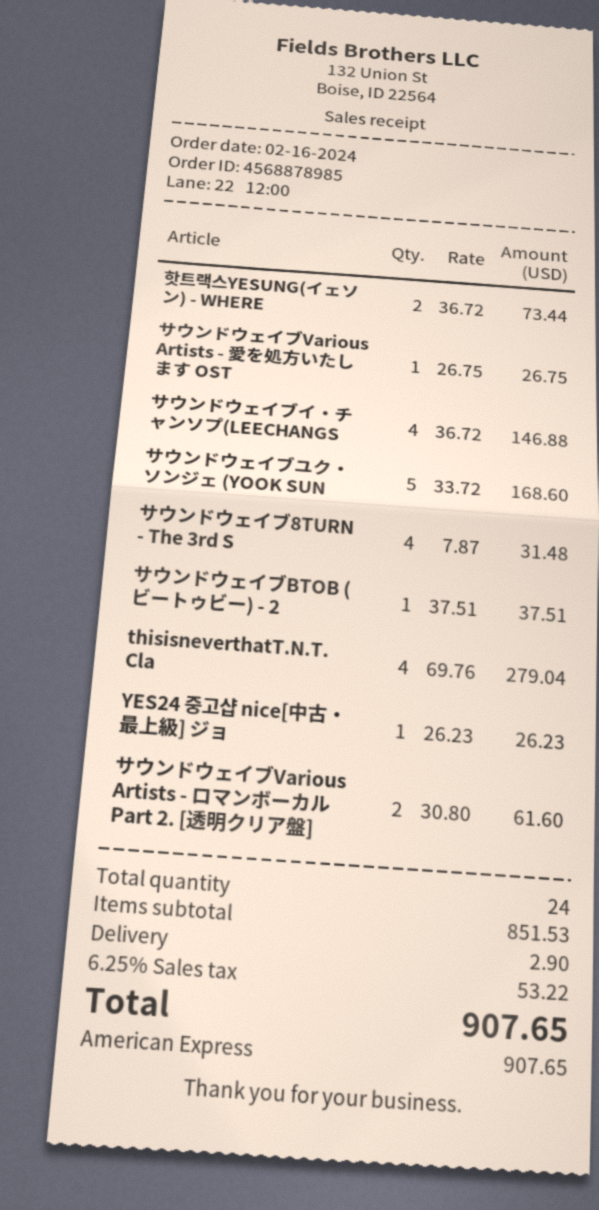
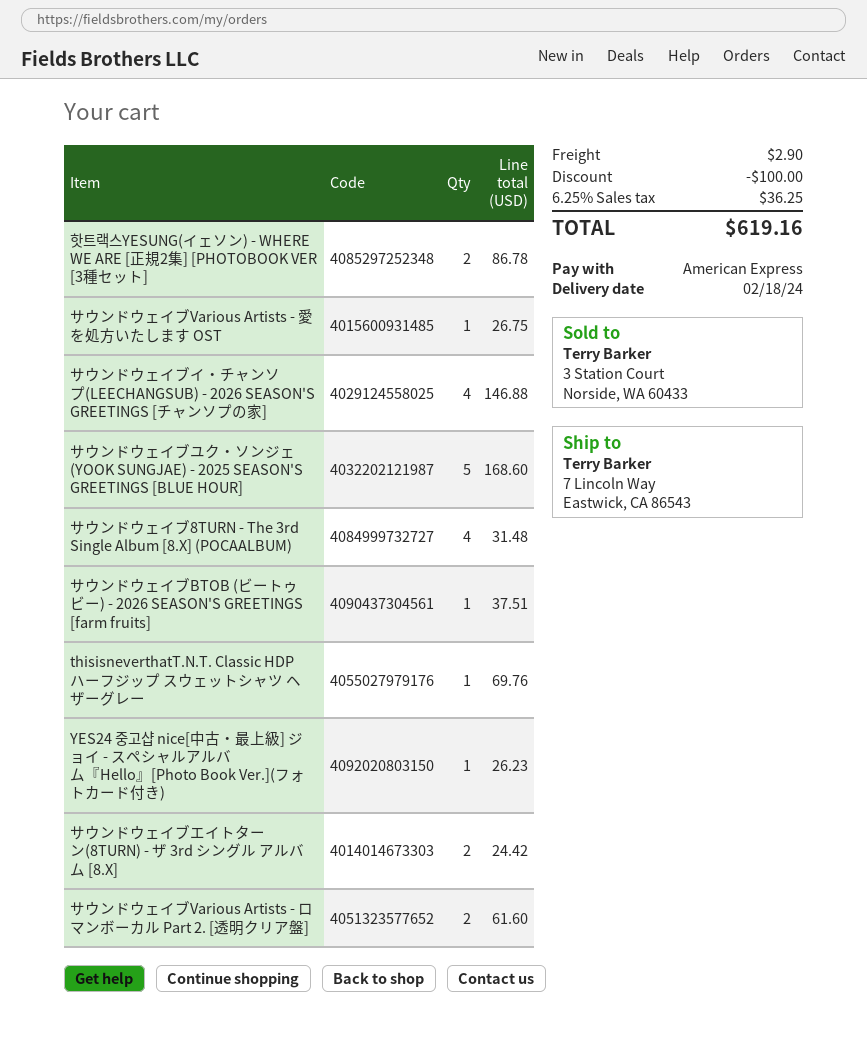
핫트랙스YESUNG(イェソン) - WHERE: 2 for 73.44 -> 2 for 86.78
thisisneverthatT.N.T. Cla: 4 for 279.04 -> 1 for 69.76
サウンドウェイブエイトターン(8TURN) - ザ 3rd シングル アルバム [8.X]: none -> 2 for 24.42
discount: none -> 100.00
tax: 6.25% = 53.22 -> 6.25% = 36.25
total: 907.65 -> 619.16

